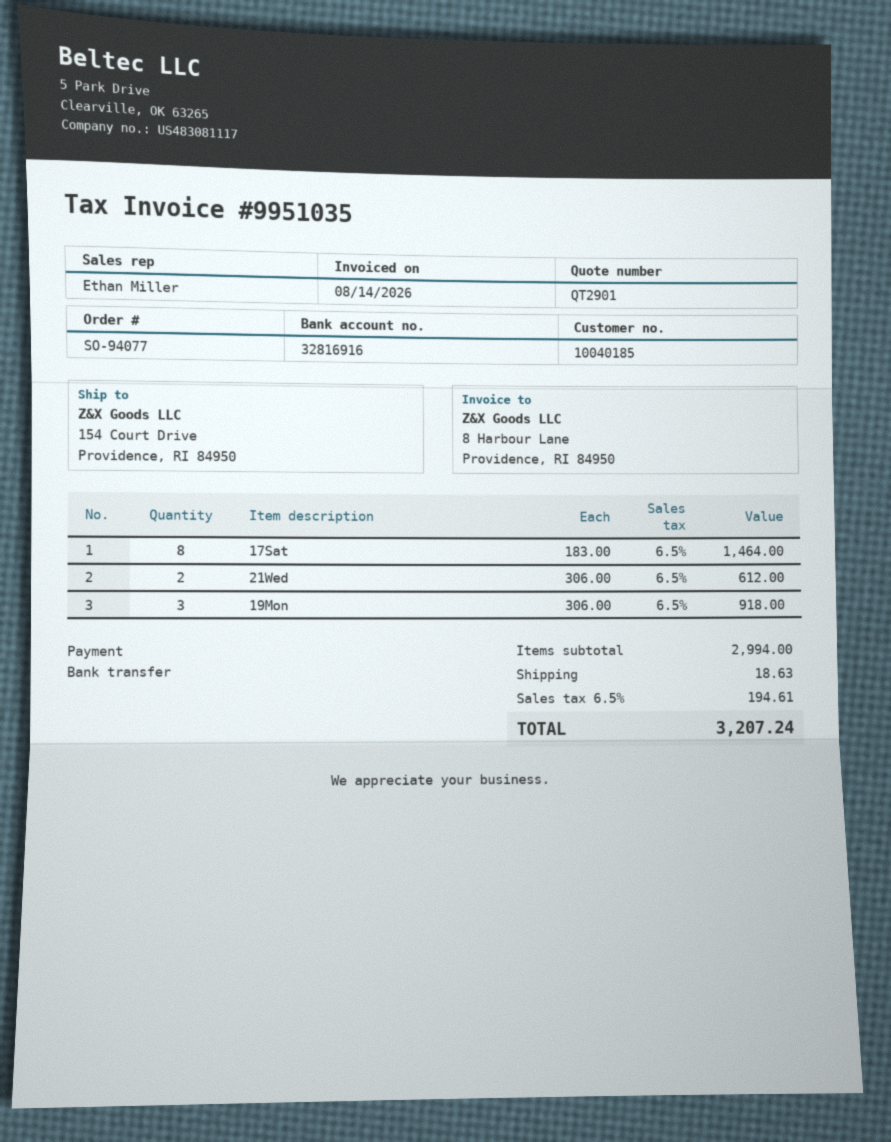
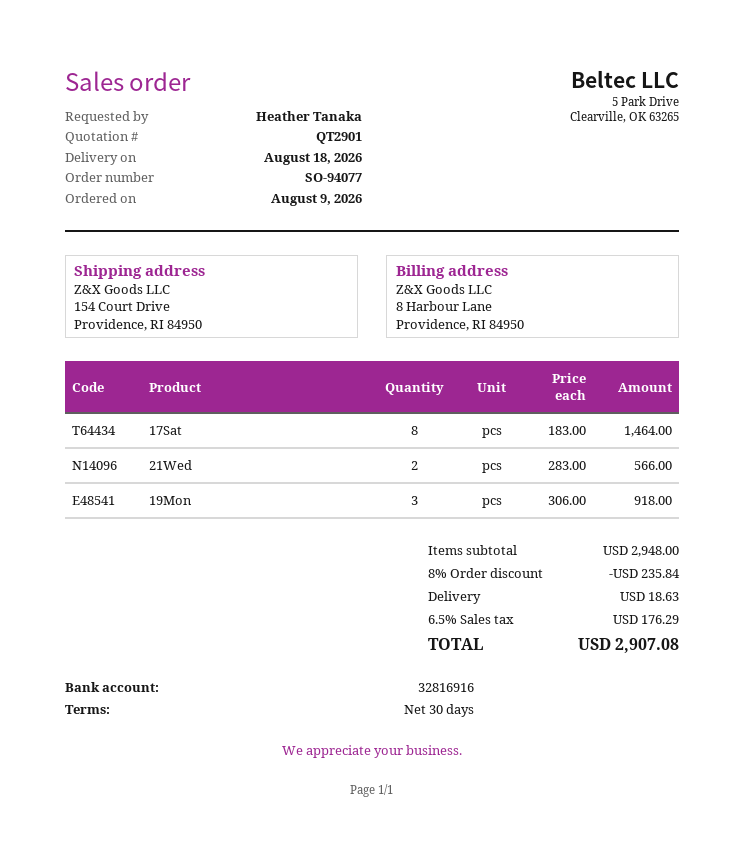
21Wed: 2 x 306.00 = 612.00 -> 2 x 283.00 = 566.00
subtotal: 2994.00 -> 2948.00
discount: none -> 8% = 235.84
tax: 6.5% = 194.61 -> 6.5% = 176.29
total: 3207.24 -> 2907.08

